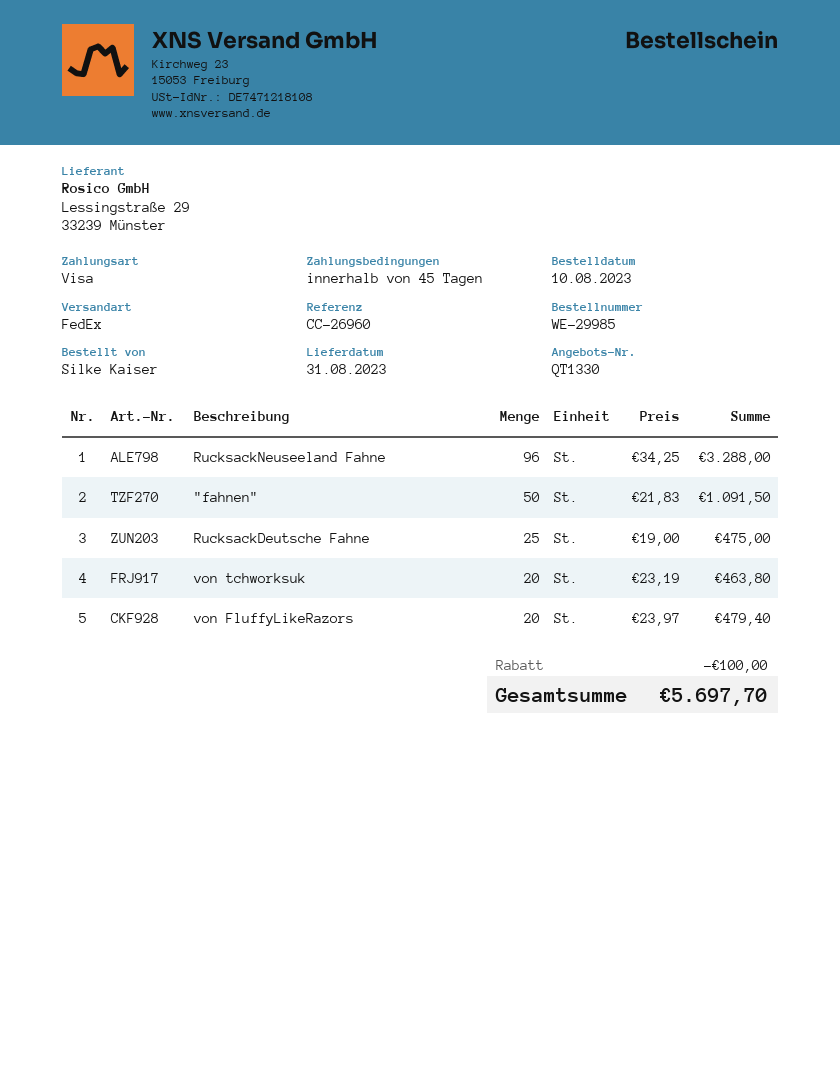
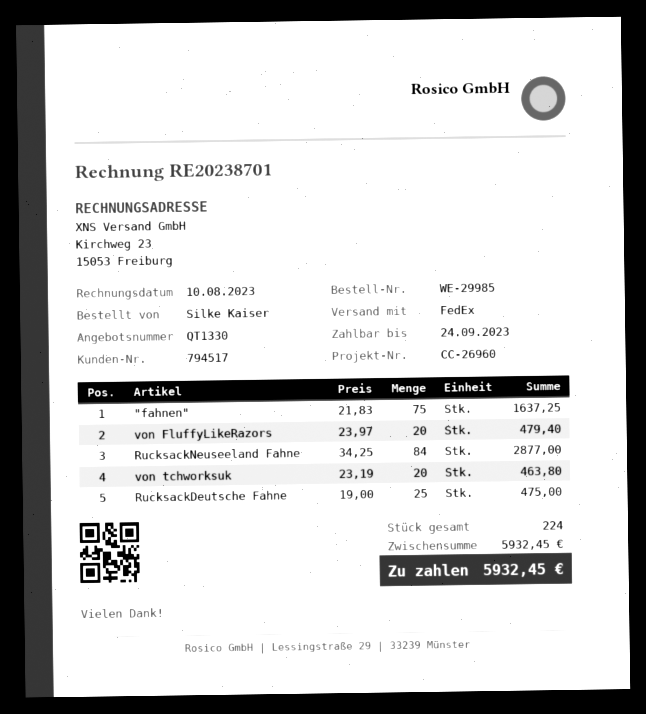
RucksackNeuseeland Fahne: 96 x 34.25 = 3288.00 -> 84 x 34.25 = 2877.00
"fahnen": 50 x 21.83 = 1091.50 -> 75 x 21.83 = 1637.25
discount: 100.00 -> none
total: 5697.70 -> 5932.45

